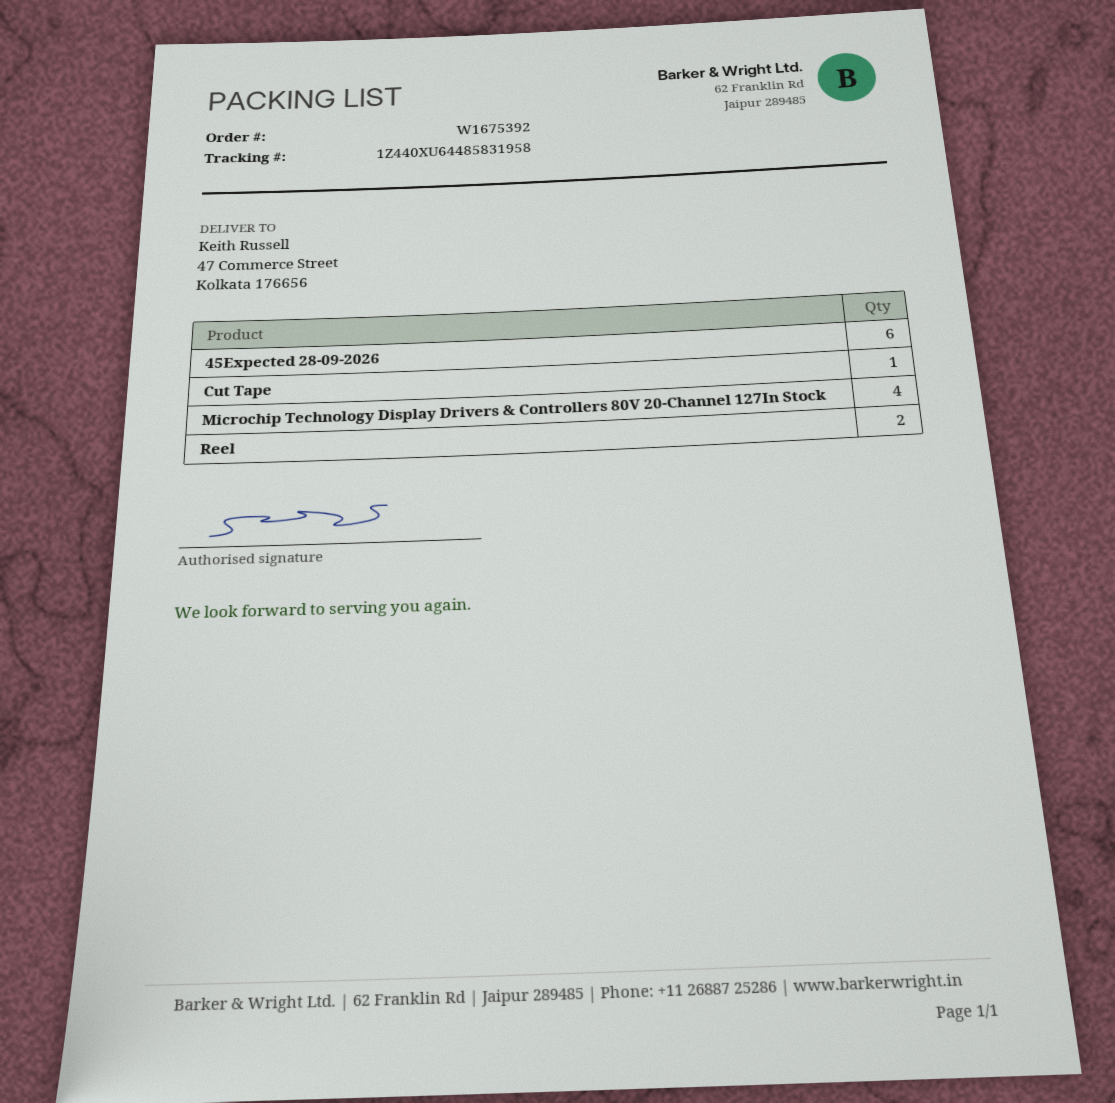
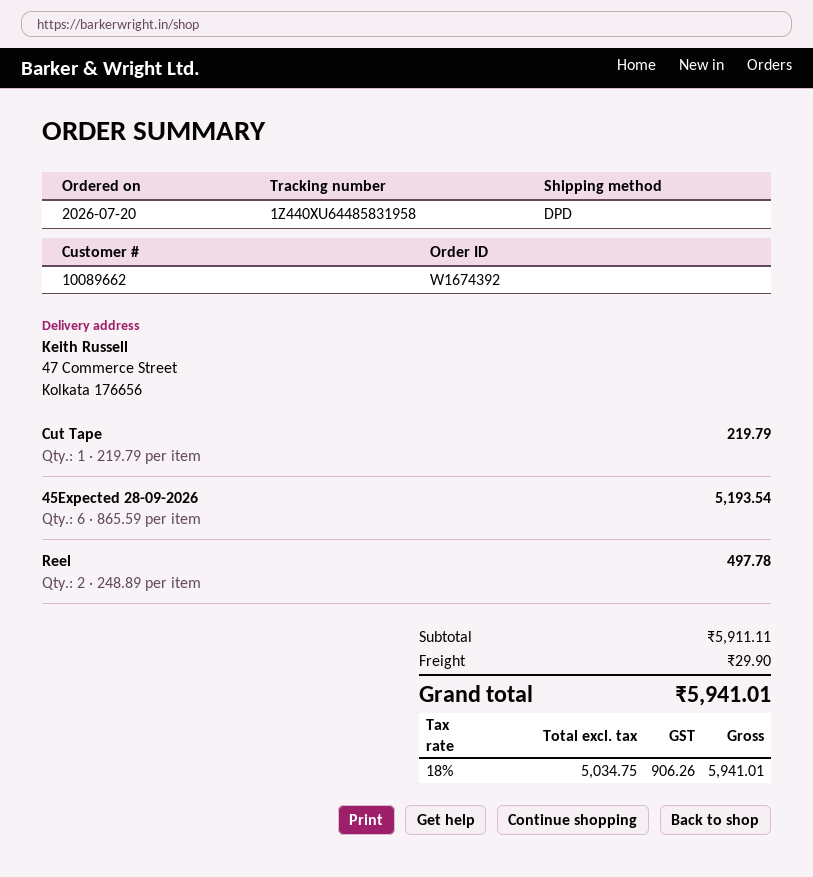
order number: W1675392 -> W1674392
Microchip Technology Display Drivers & Controllers 80V 20-Channel 127In Stock: 4 -> none

